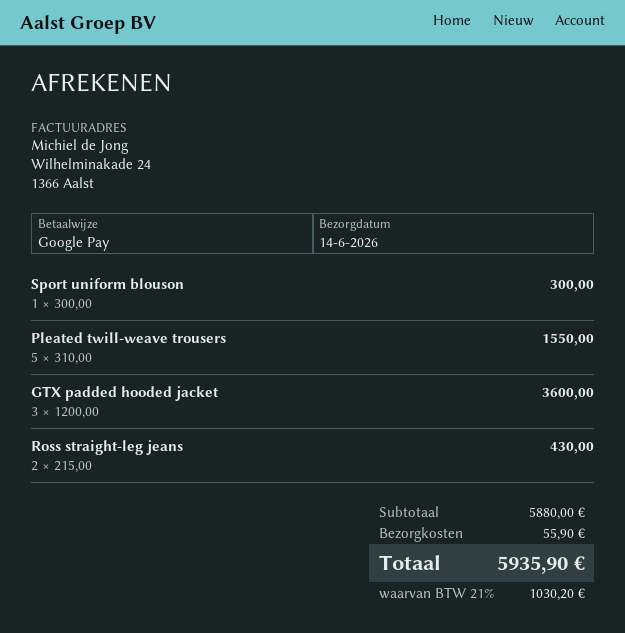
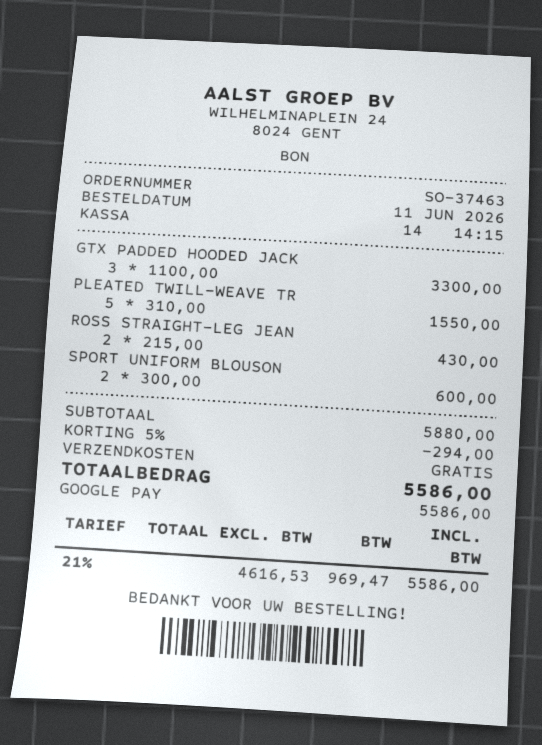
Sport uniform blouson: 1 x 300.00 = 300.00 -> 2 x 300.00 = 600.00
GTX padded hooded jacket: 3 x 1200.00 = 3600.00 -> 3 x 1100.00 = 3300.00
discount: none -> 5% = 294.00
shipping: 55.90 -> 0.00
tax: 21% = 1030.20 -> 21% = 969.47
total: 5935.90 -> 5586.00

